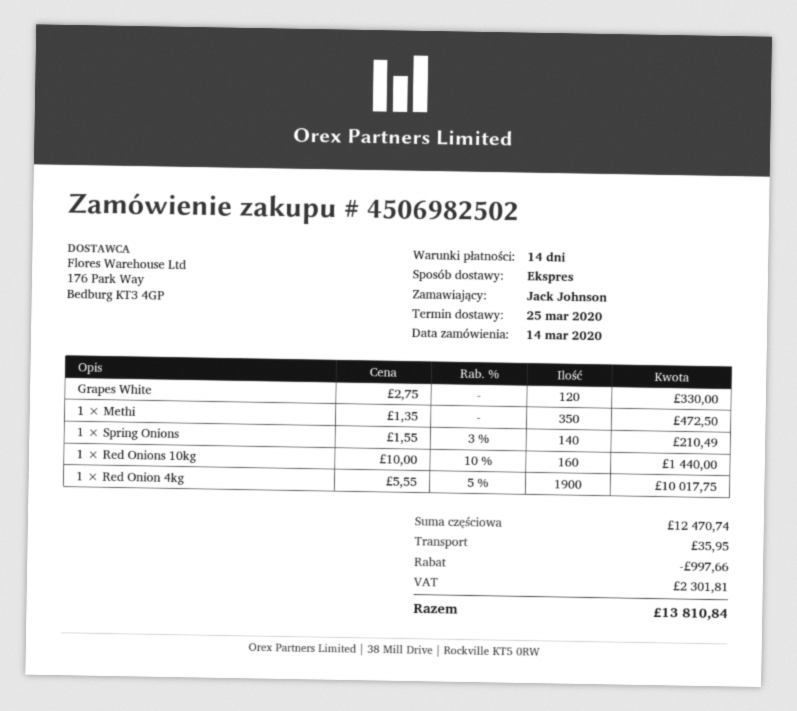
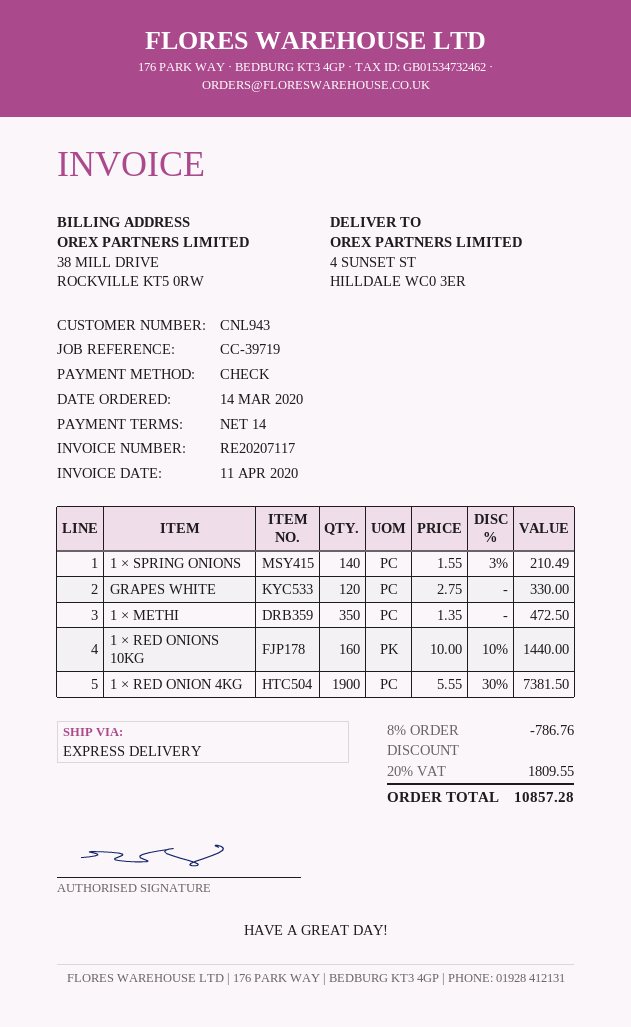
1 × Red Onion 4kg: 1900 x 5.55 - 5% = 10017.75 -> 1900 x 5.55 - 30% = 7381.50
discount: 997.66 -> 786.76
shipping: 35.95 -> none
tax: 2301.81 -> 1809.55
total: 13810.84 -> 10857.28

